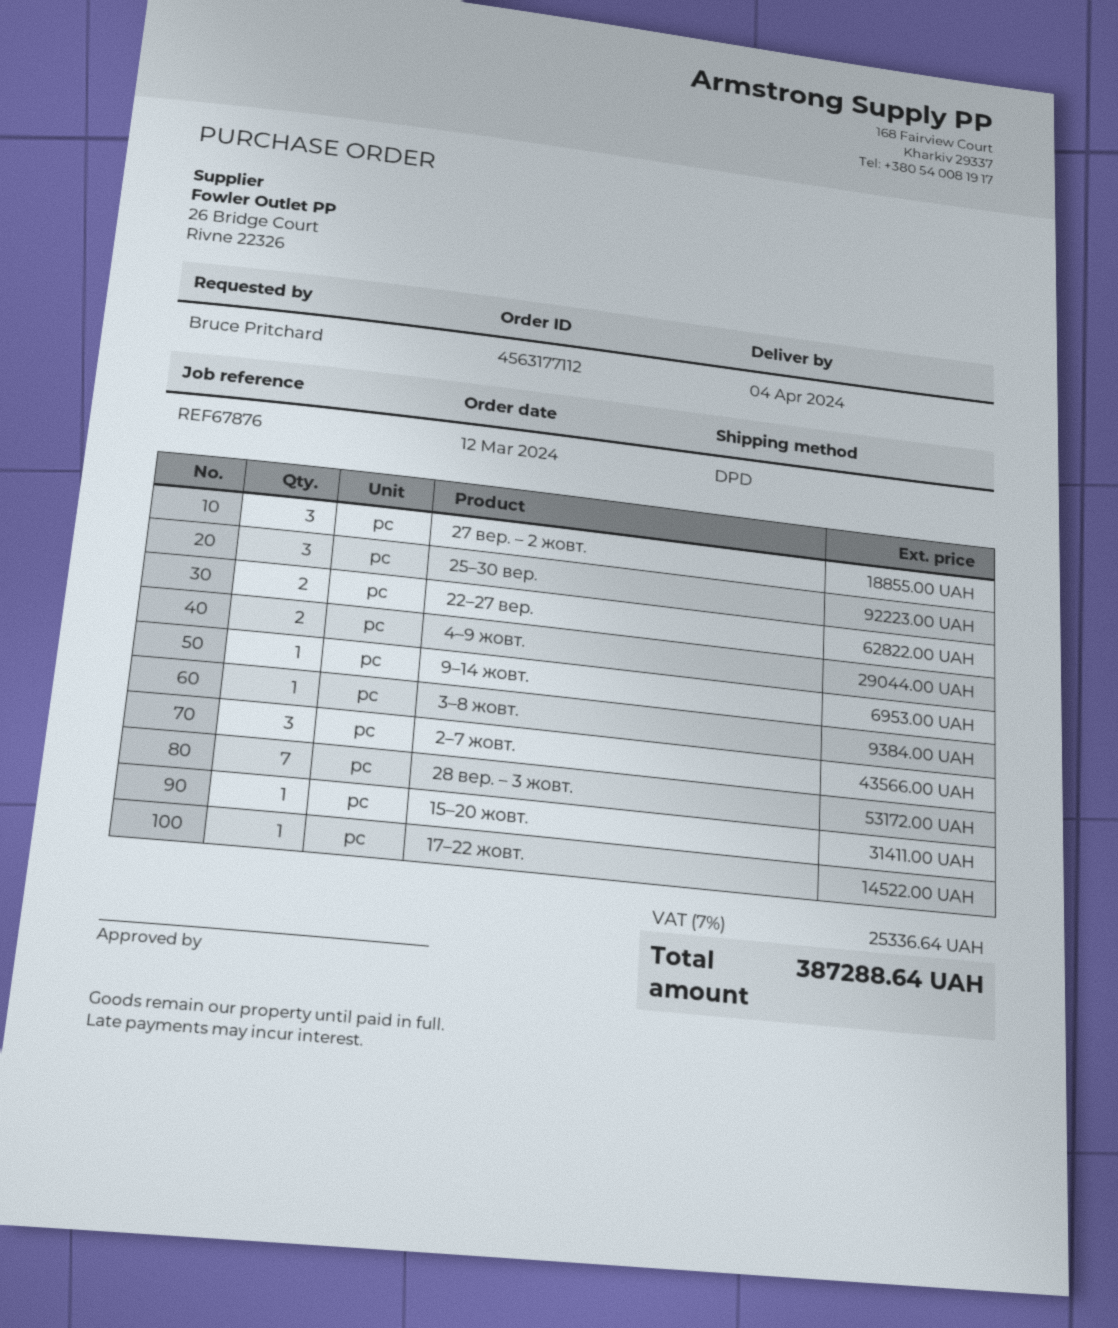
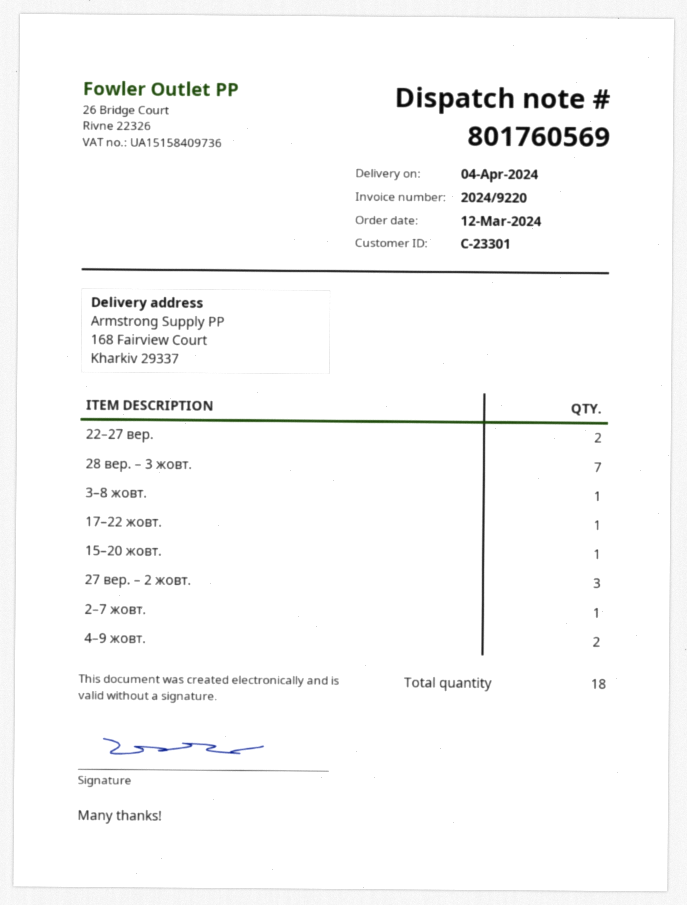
25–30 вер.: 3 -> none
9–14 жовт.: 1 -> none
2–7 жовт.: 3 -> 1

